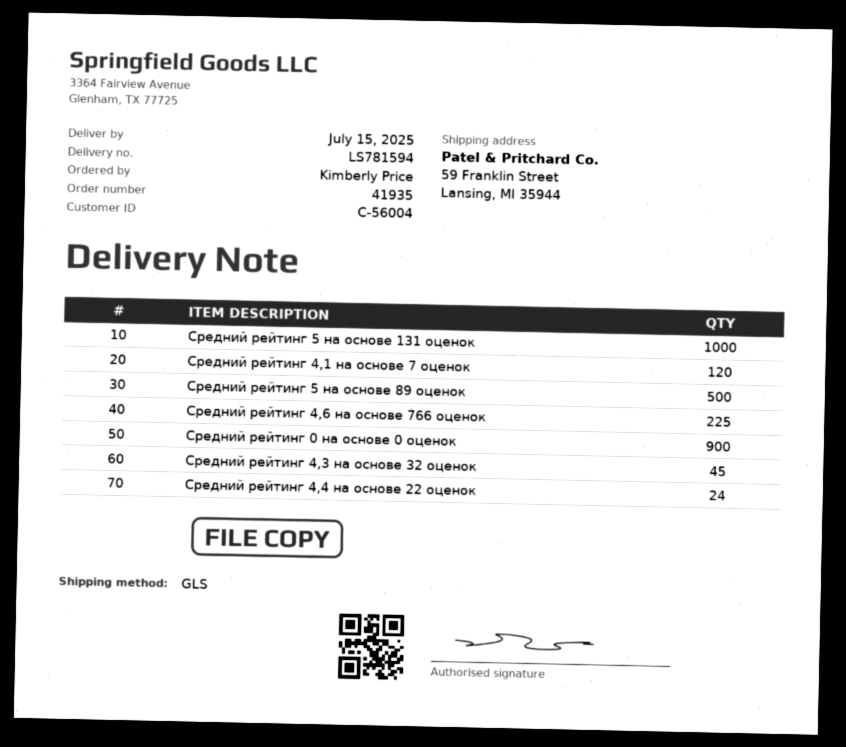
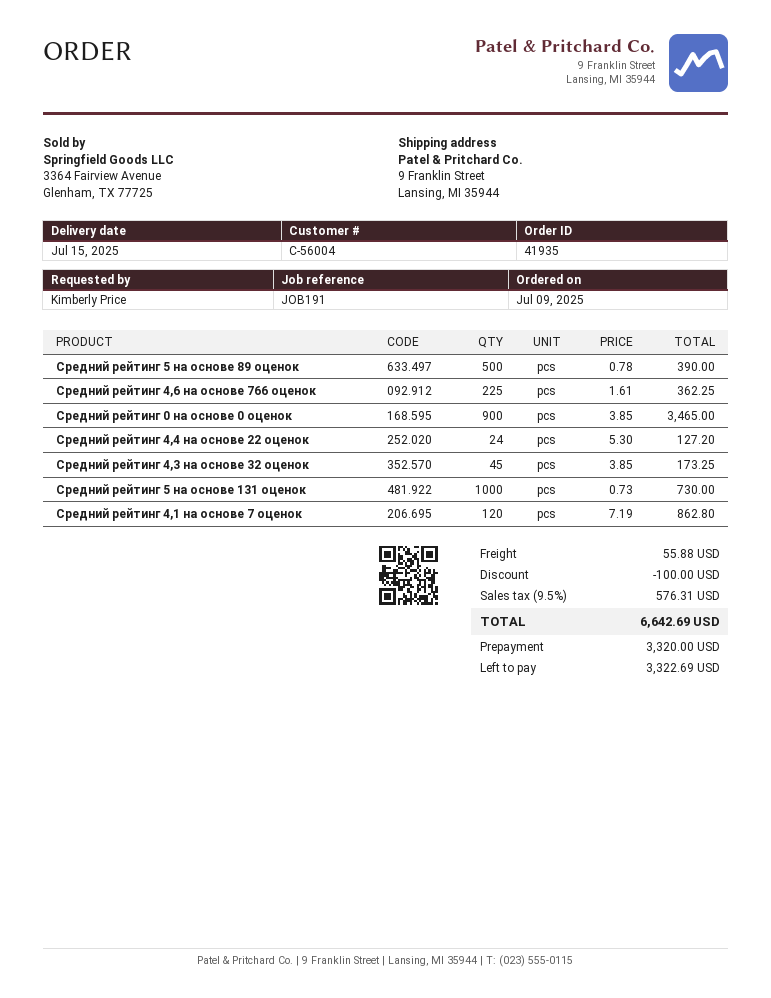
ship to: 59 Franklin Street, Lansing, MI 35944 -> 9 Franklin Street, Lansing, MI 35944

